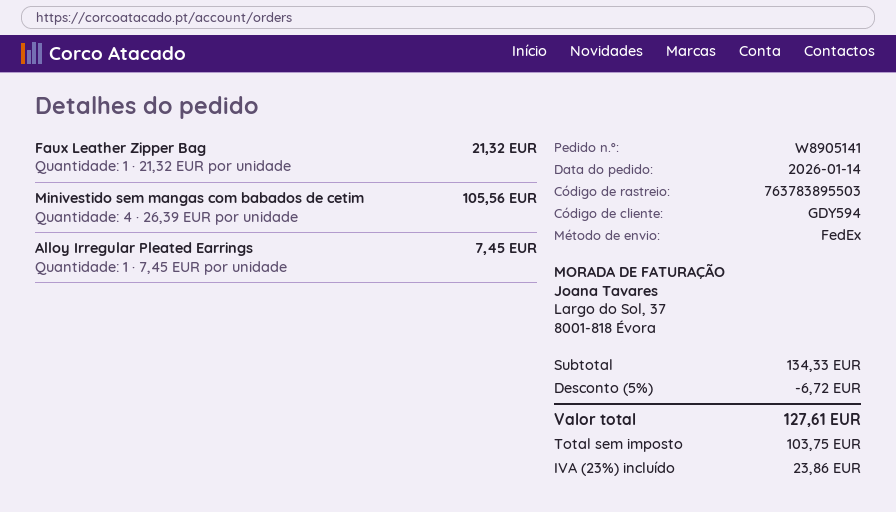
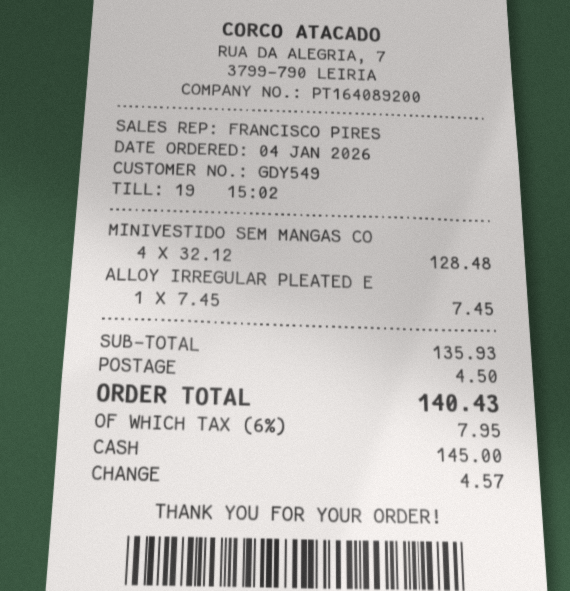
order date: 2026-01-14 -> 2026-01-04
customer number: GDY594 -> GDY549
Faux Leather Zipper Bag: 1 x 21.32 = 21.32 -> none
Minivestido sem mangas com babados de cetim: 4 x 26.39 = 105.56 -> 4 x 32.12 = 128.48
subtotal: 134.33 -> 135.93
discount: 5% = 6.72 -> none
shipping: none -> 4.50
tax: 23% = 23.86 -> 6% = 7.95
total: 127.61 -> 140.43

